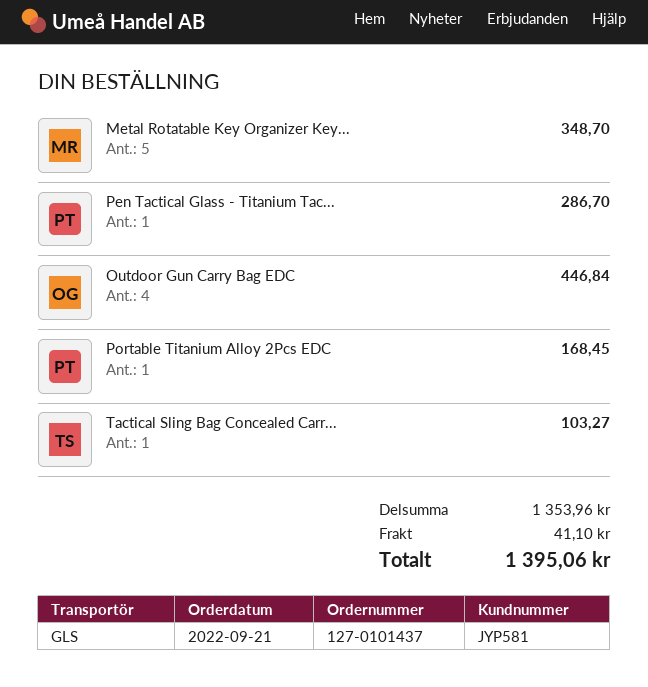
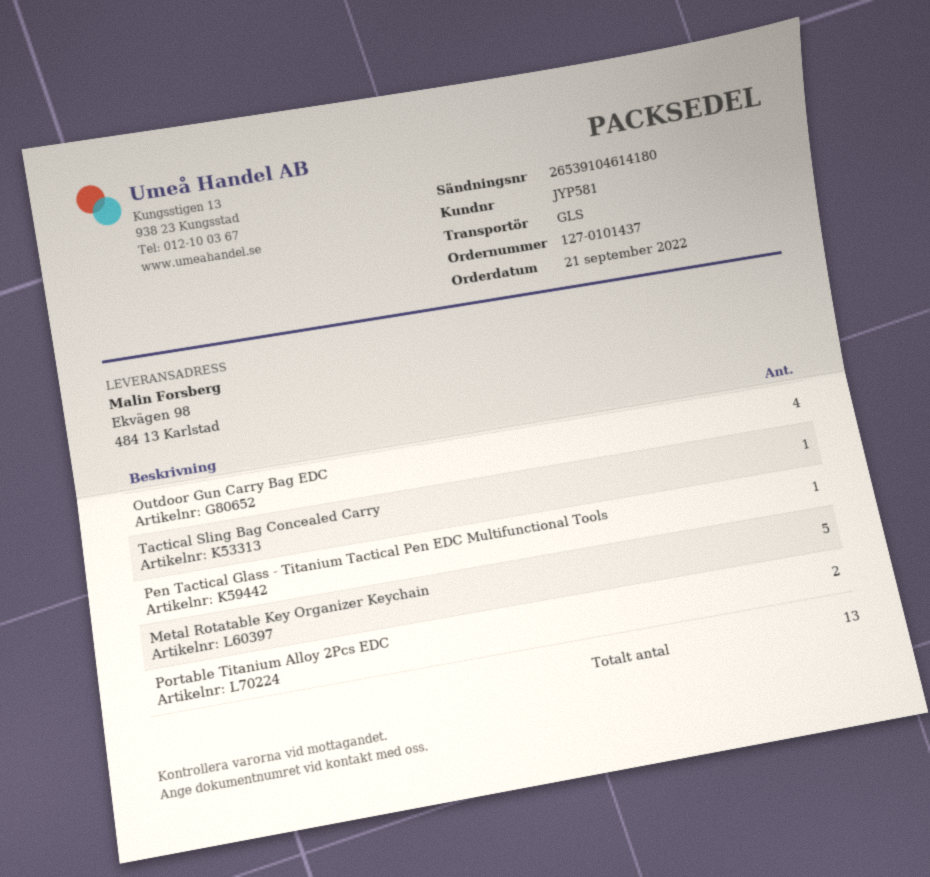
Portable Titanium Alloy 2Pcs EDC: 1 -> 2

